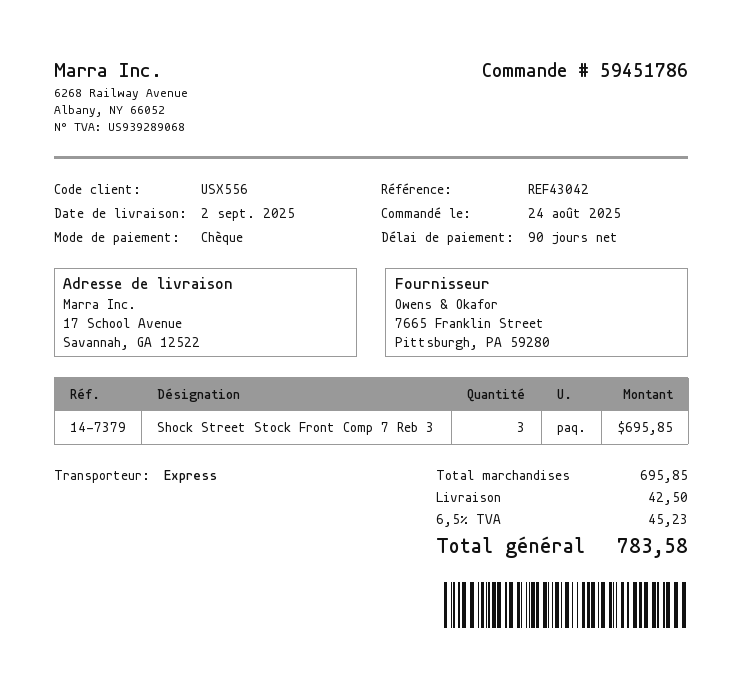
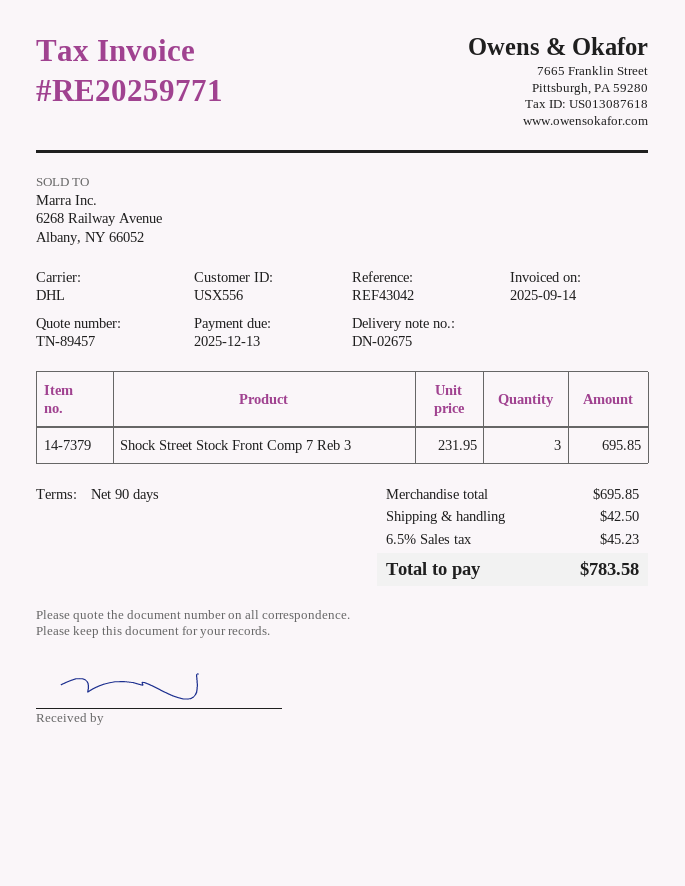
shipping method: express -> DHL

